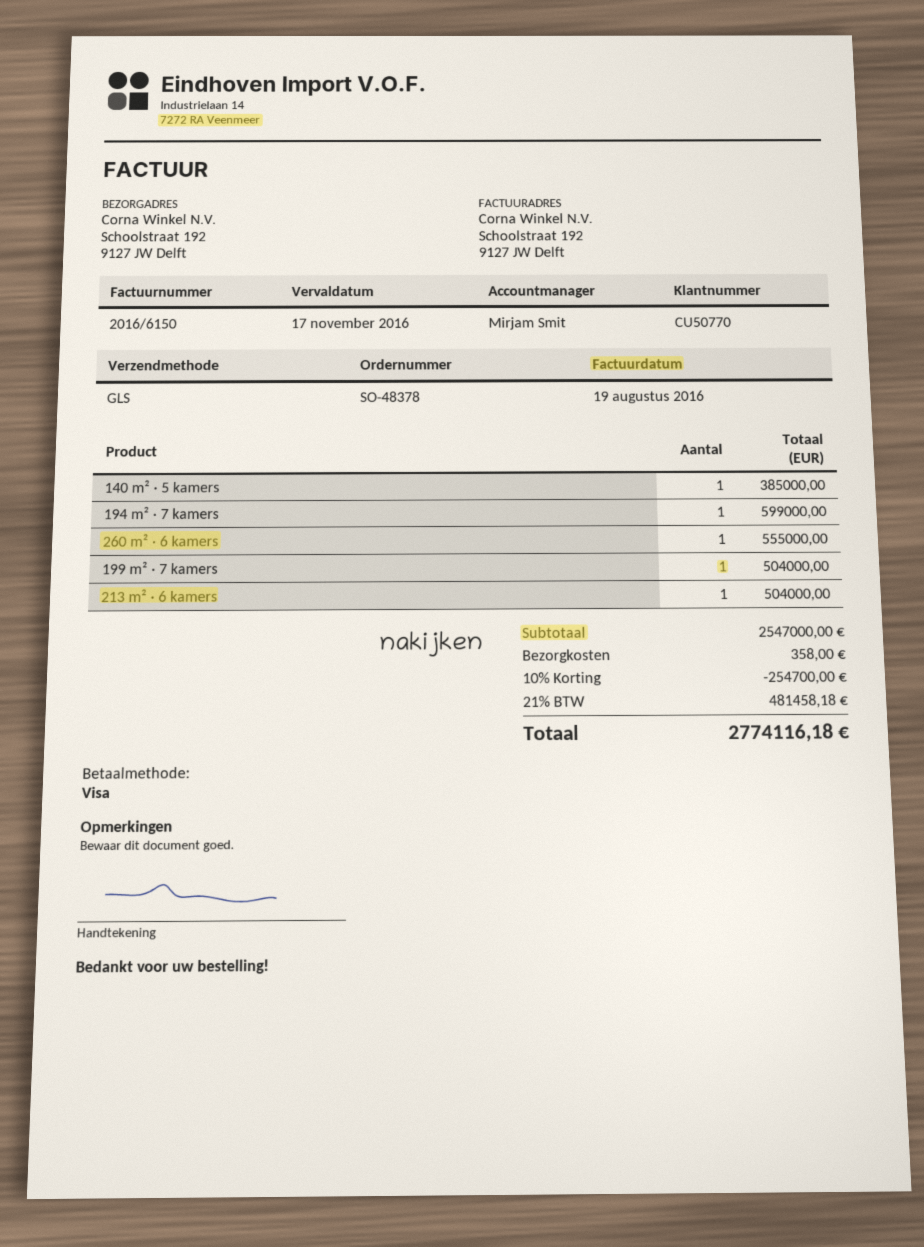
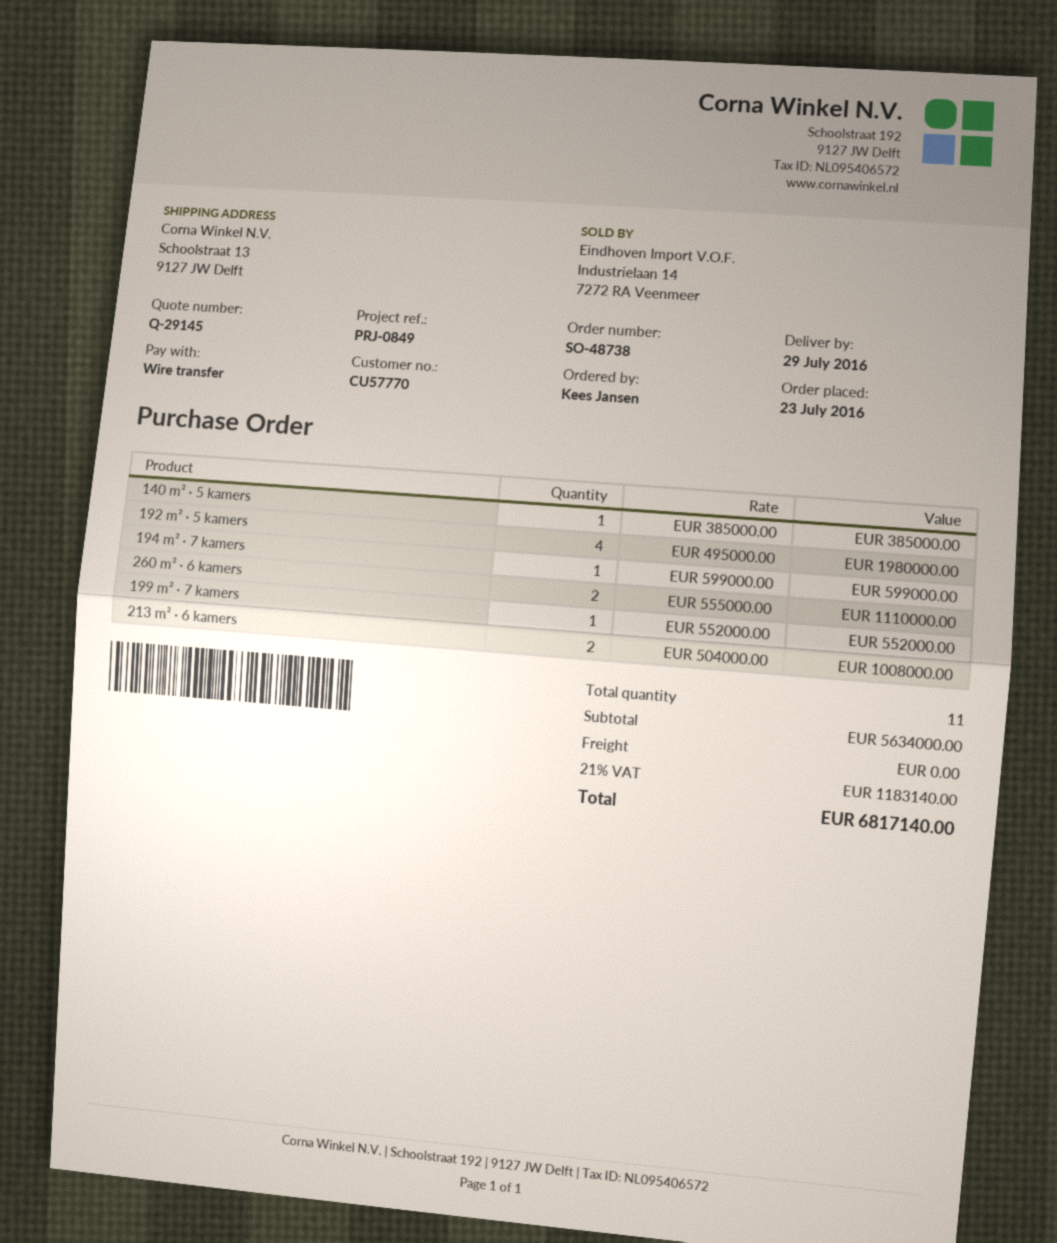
order number: SO-48378 -> SO-48738
customer number: CU50770 -> CU57770
payment method: Visa -> bank transfer
ship to: Schoolstraat 192, 9127 JW Delft -> Schoolstraat 13, 9127 JW Delft
260 m² · 6 kamers: 1 for 555000.00 -> 2 for 1110000.00
199 m² · 7 kamers: 1 for 504000.00 -> 1 for 552000.00
213 m² · 6 kamers: 1 for 504000.00 -> 2 for 1008000.00
192 m² · 5 kamers: none -> 4 for 1980000.00
subtotal: 2547000.00 -> 5634000.00
discount: 10% = 254700.00 -> none
shipping: 358.00 -> 0.00
tax: 21% = 481458.18 -> 21% = 1183140.00
total: 2774116.18 -> 6817140.00

